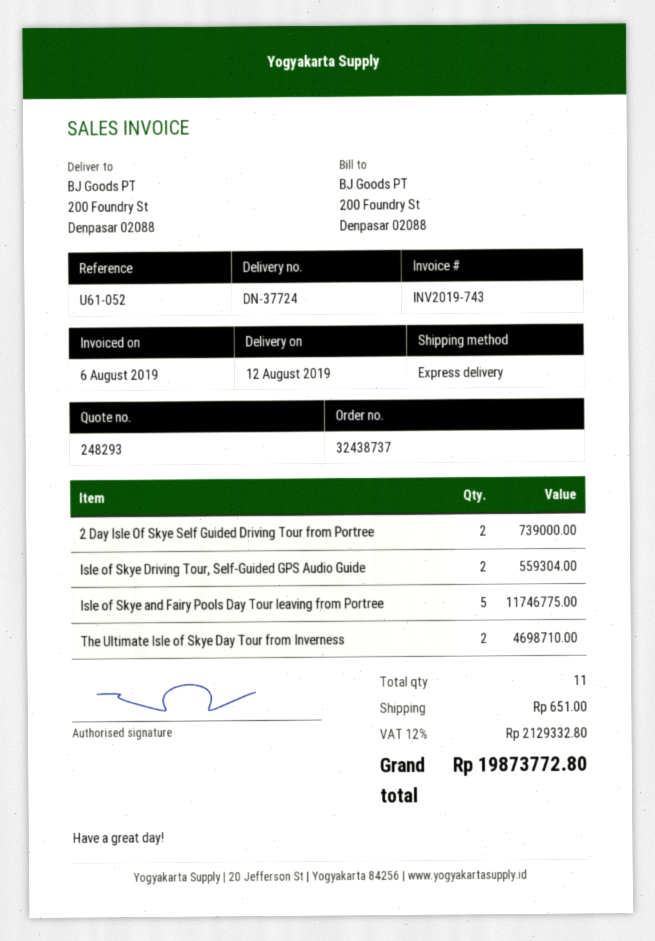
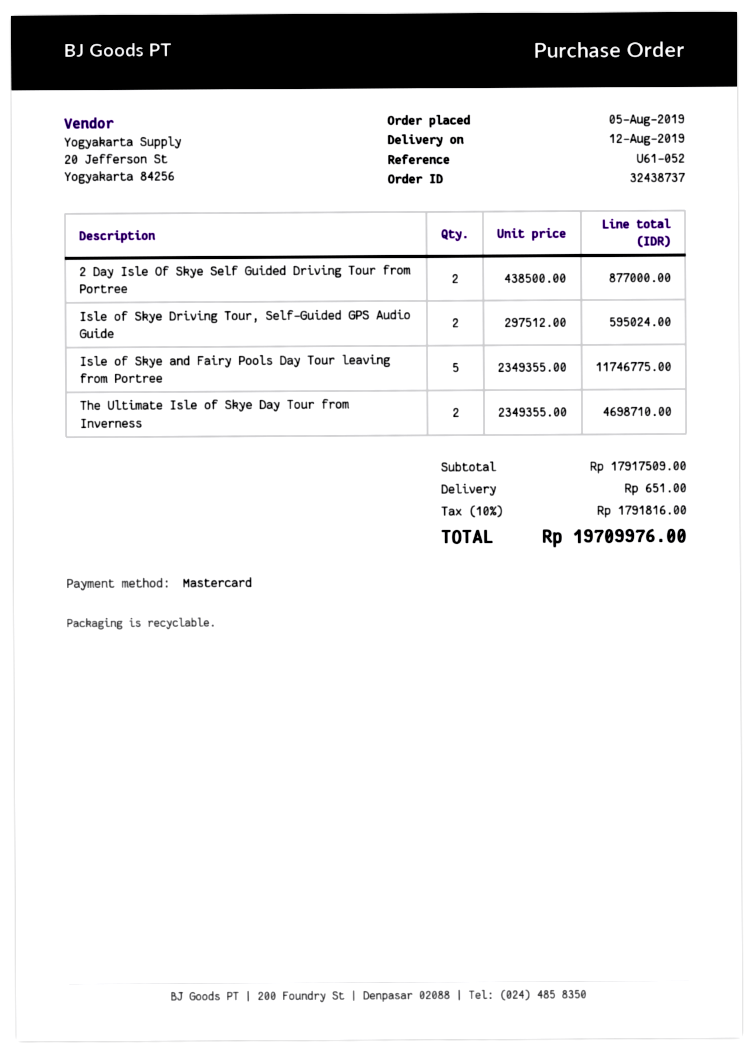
2 Day Isle Of Skye Self Guided Driving Tour from Portree: 2 for 739000.00 -> 2 for 877000.00
Isle of Skye Driving Tour, Self-Guided GPS Audio Guide: 2 for 559304.00 -> 2 for 595024.00
tax: 12% = 2129332.80 -> 10% = 1791816.00
total: 19873772.80 -> 19709976.00

